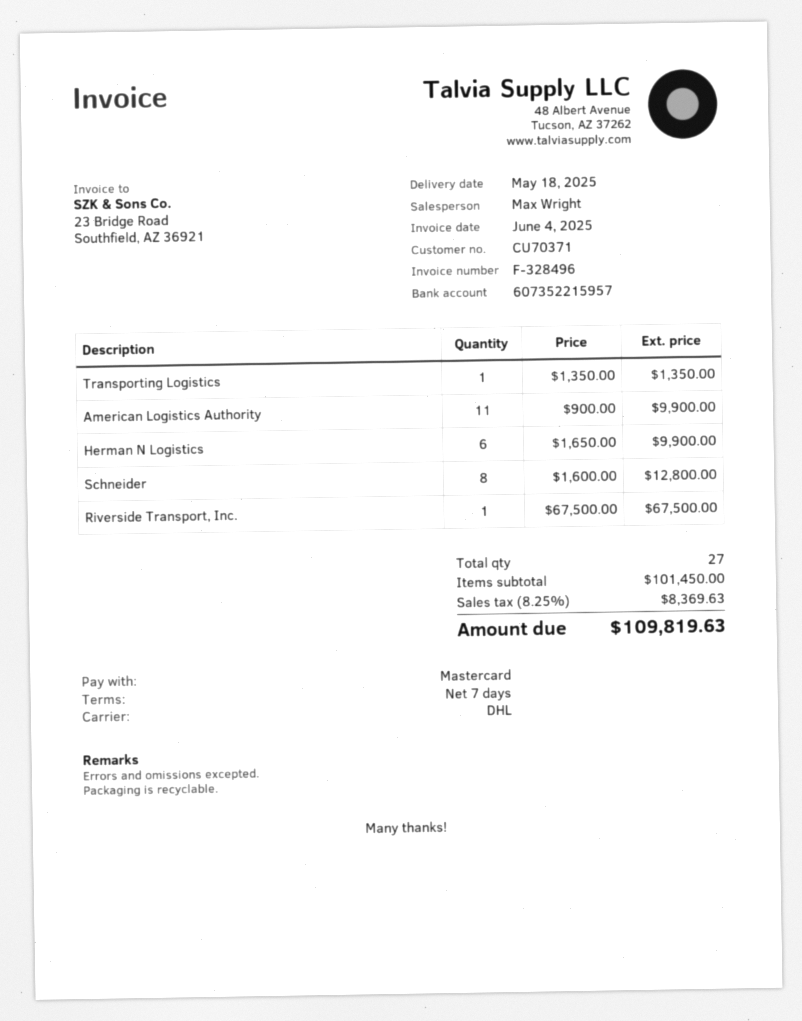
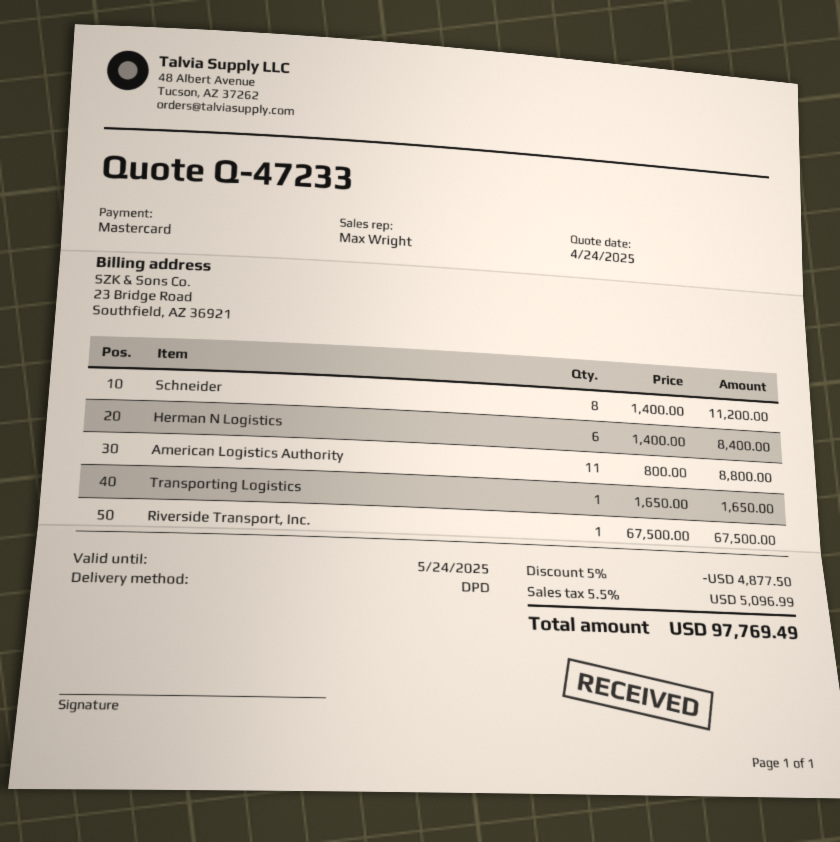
shipping method: DHL -> DPD
Transporting Logistics: 1 x 1350.00 = 1350.00 -> 1 x 1650.00 = 1650.00
American Logistics Authority: 11 x 900.00 = 9900.00 -> 11 x 800.00 = 8800.00
Herman N Logistics: 6 x 1650.00 = 9900.00 -> 6 x 1400.00 = 8400.00
Schneider: 8 x 1600.00 = 12800.00 -> 8 x 1400.00 = 11200.00
discount: none -> 5% = 4877.50
tax: 8.25% = 8369.63 -> 5.5% = 5096.99
total: 109819.63 -> 97769.49

